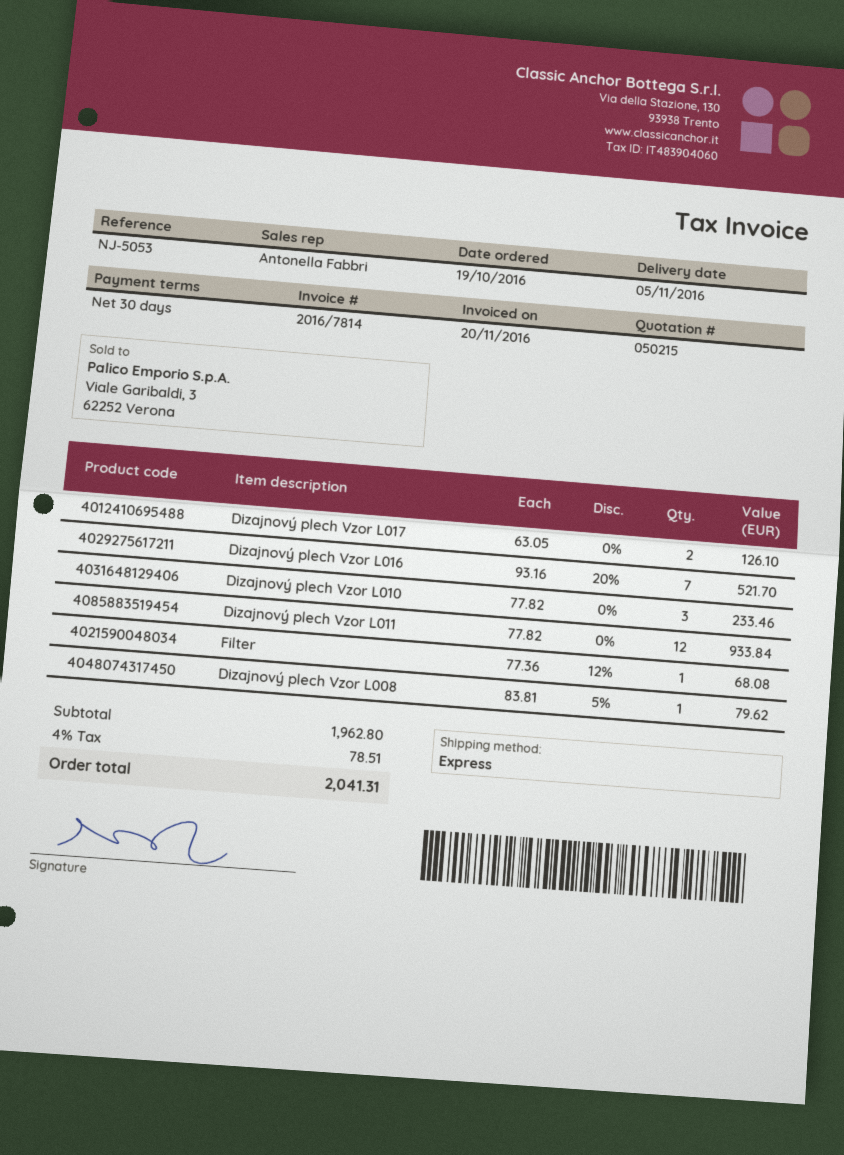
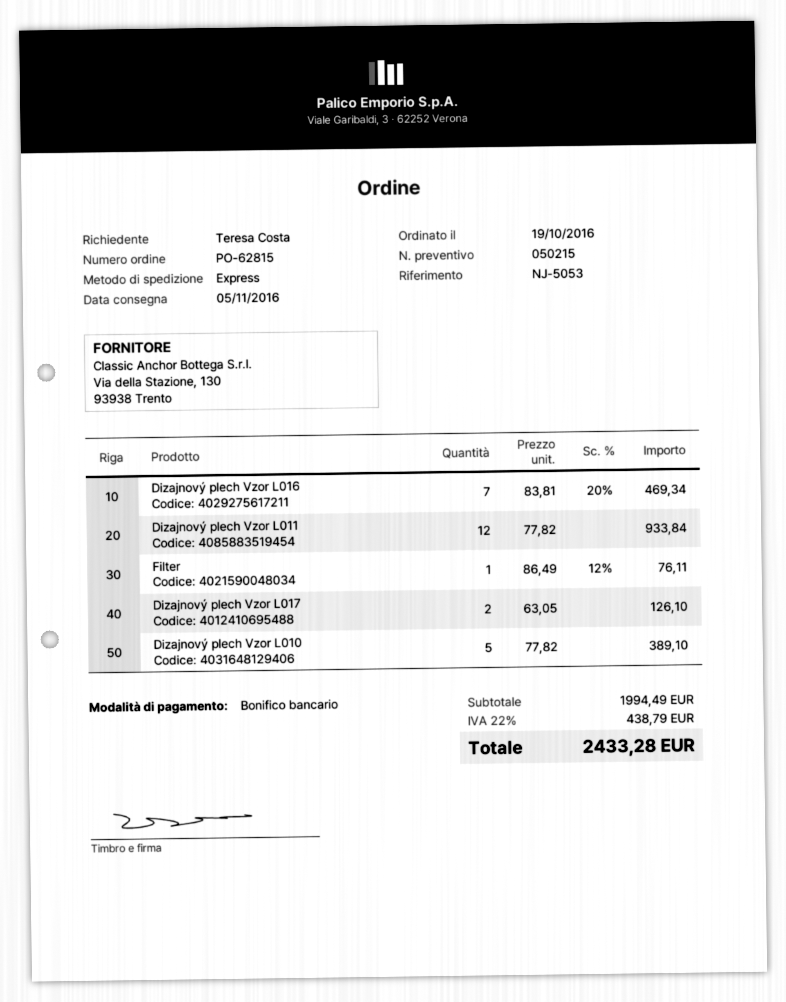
Dizajnový plech Vzor L016: 7 x 93.16 - 20% = 521.70 -> 7 x 83.81 - 20% = 469.34
Dizajnový plech Vzor L010: 3 x 77.82 = 233.46 -> 5 x 77.82 = 389.10
Filter: 1 x 77.36 - 12% = 68.08 -> 1 x 86.49 - 12% = 76.11
Dizajnový plech Vzor L008: 1 x 83.81 - 5% = 79.62 -> none
subtotal: 1962.80 -> 1994.49
tax: 4% = 78.51 -> 22% = 438.79
total: 2041.31 -> 2433.28

